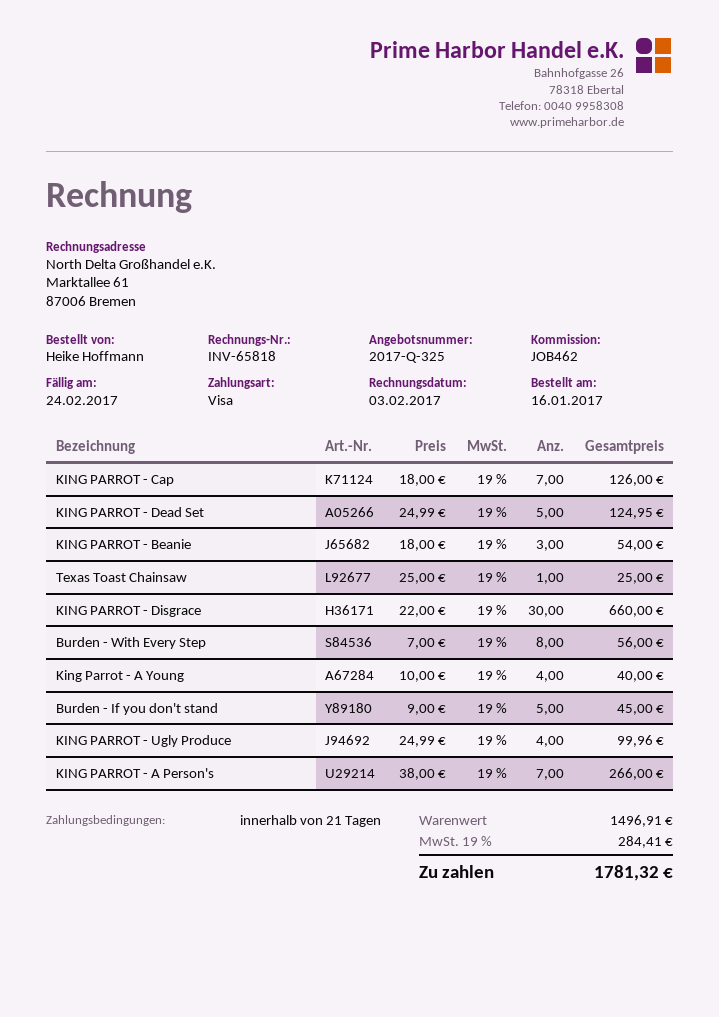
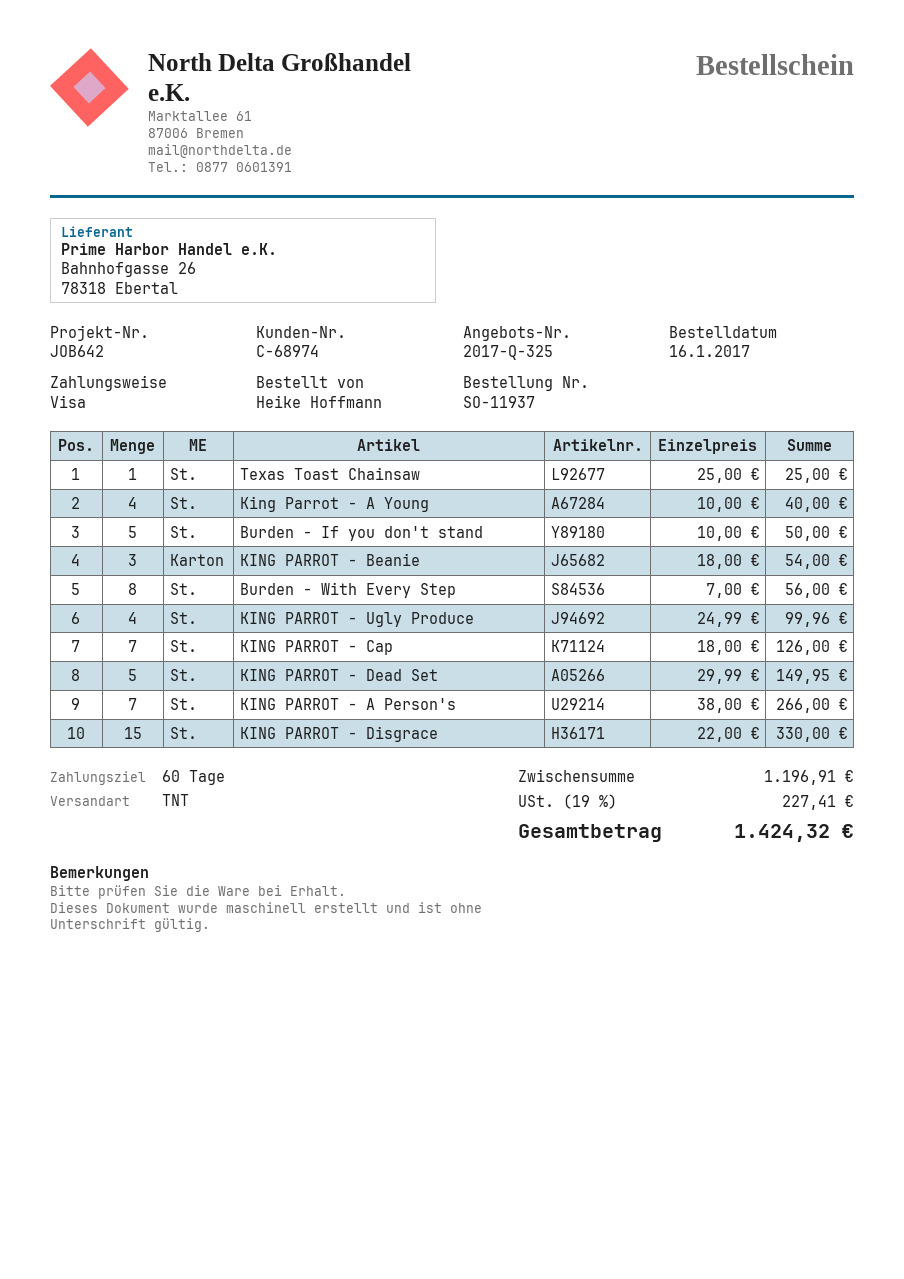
payment terms: 21 days -> 60 days
reference: JOB462 -> JOB642
KING PARROT - Dead Set: 5 x 24.99 = 124.95 -> 5 x 29.99 = 149.95
KING PARROT - Disgrace: 30 x 22.00 = 660.00 -> 15 x 22.00 = 330.00
Burden - If you don't stand: 5 x 9.00 = 45.00 -> 5 x 10.00 = 50.00
subtotal: 1496.91 -> 1196.91
tax: 19% = 284.41 -> 19% = 227.41
total: 1781.32 -> 1424.32

